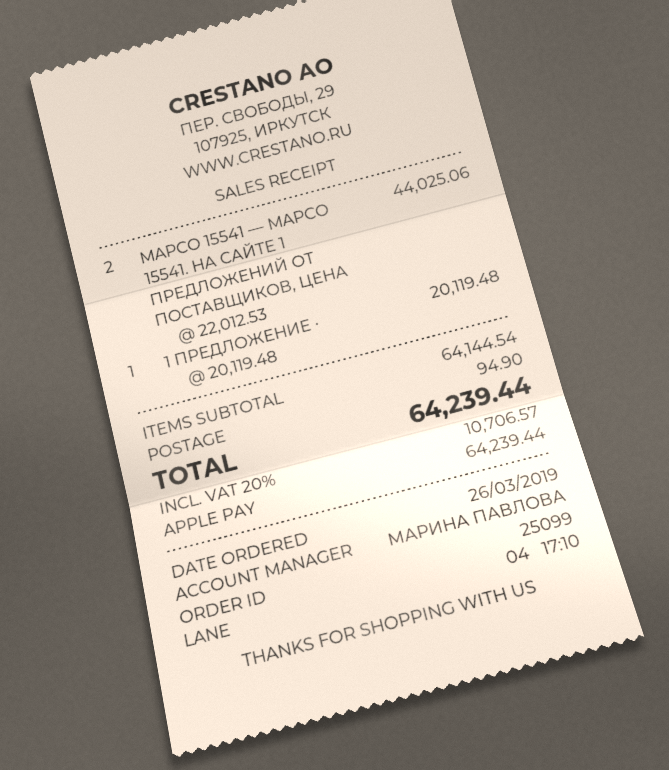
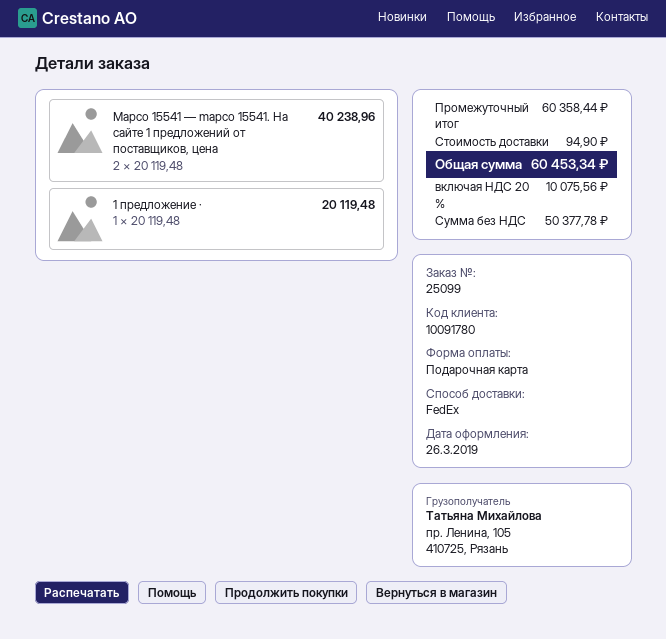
payment method: Apple Pay -> gift card
MAPCO 15541 — MAPCO 15541. НА САЙТЕ 1 ПРЕДЛОЖЕНИЙ ОТ ПОСТАВЩИКОВ, ЦЕНА: 2 x 22012.53 = 44025.06 -> 2 x 20119.48 = 40238.96
subtotal: 64144.54 -> 60358.44
tax: 20% = 10706.57 -> 20% = 10075.56
total: 64239.44 -> 60453.34

